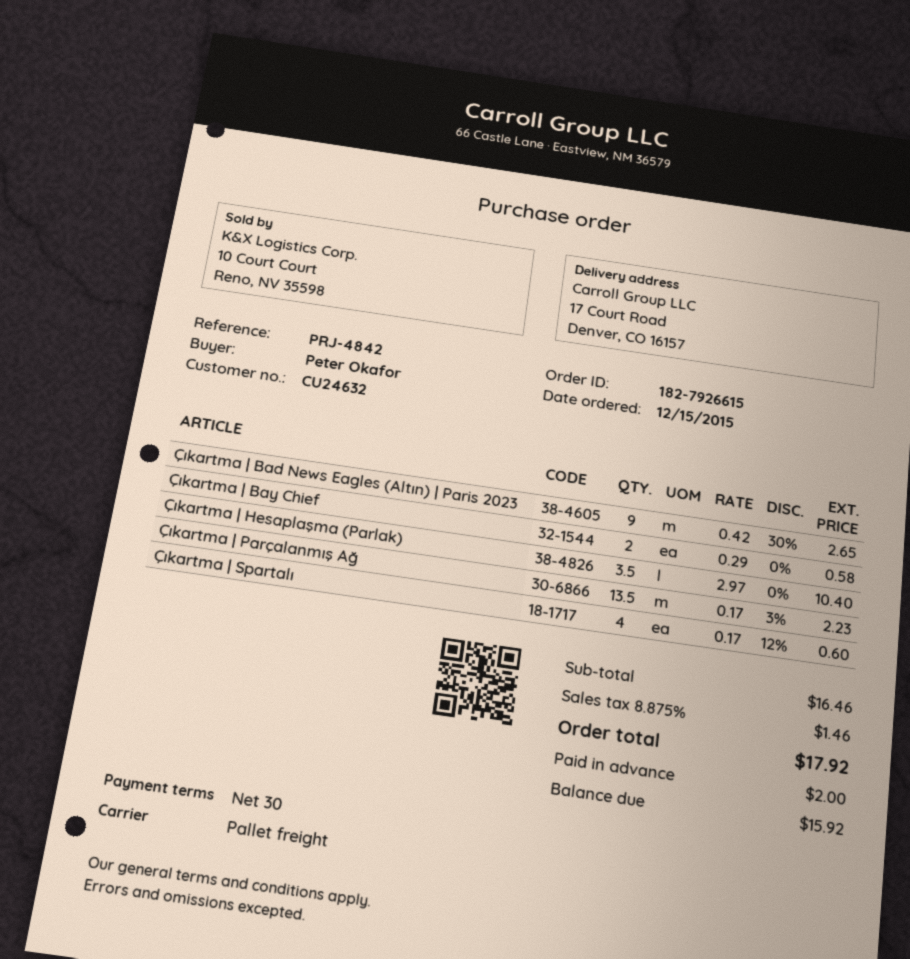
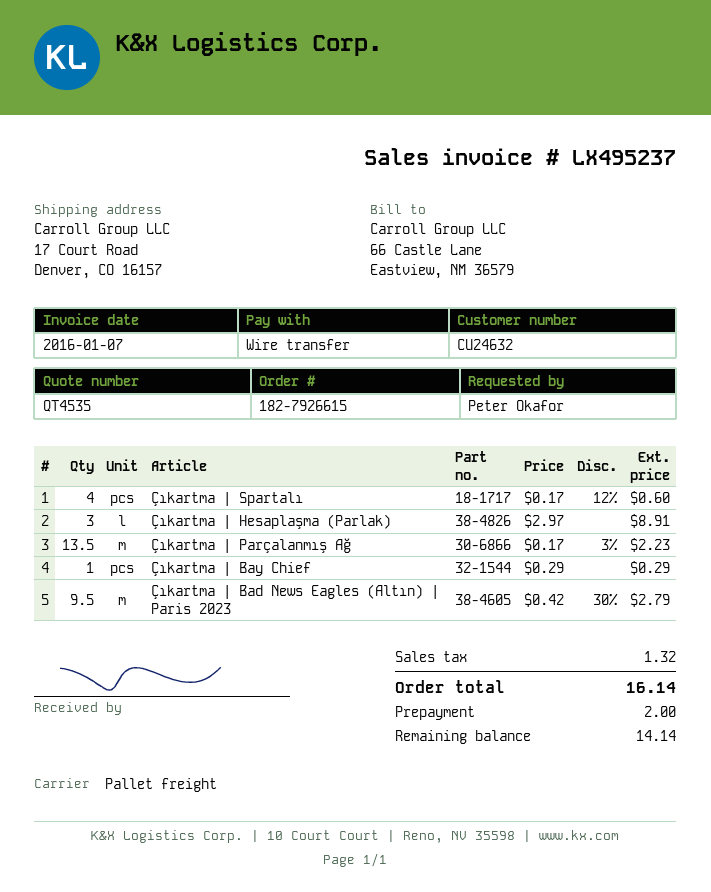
Çıkartma | Bad News Eagles (Altın) | Paris 2023: 9 x 0.42 - 30% = 2.65 -> 9.5 x 0.42 - 30% = 2.79
Çıkartma | Bay Chief: 2 x 0.29 = 0.58 -> 1 x 0.29 = 0.29
Çıkartma | Hesaplaşma (Parlak): 3.5 x 2.97 = 10.40 -> 3 x 2.97 = 8.91
tax: 1.46 -> 1.32
total: 17.92 -> 16.14
balance: 15.92 -> 14.14

